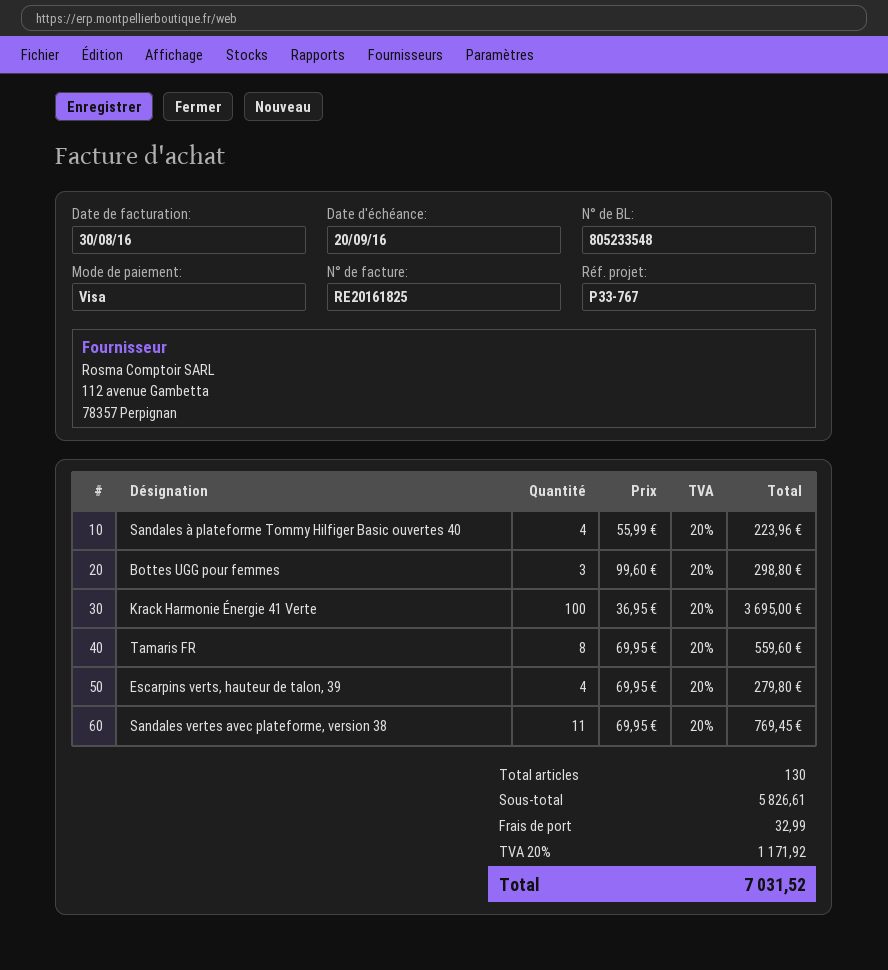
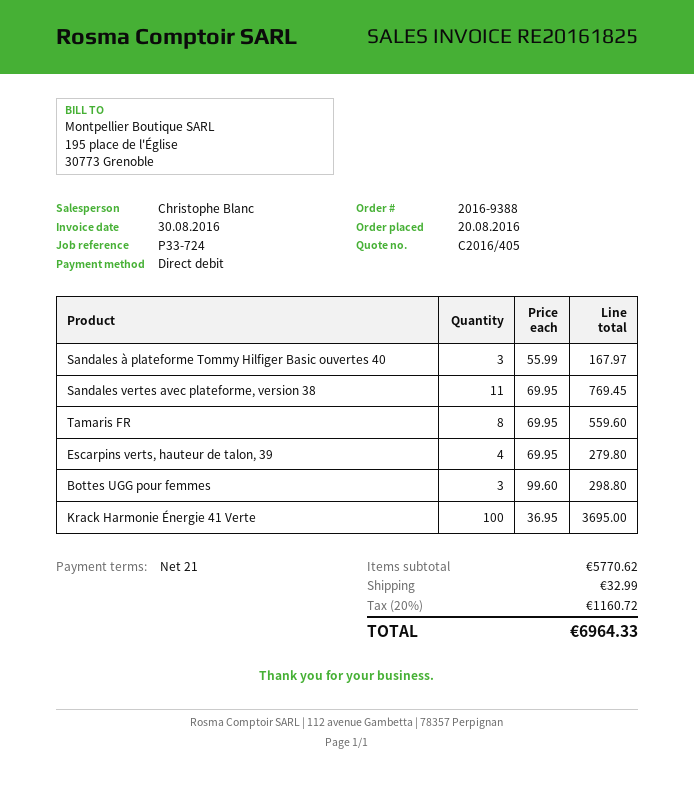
reference: P33-767 -> P33-724
payment method: Visa -> direct debit
Sandales à plateforme Tommy Hilfiger Basic ouvertes 40: 4 x 55.99 = 223.96 -> 3 x 55.99 = 167.97
subtotal: 5826.61 -> 5770.62
tax: 20% = 1171.92 -> 20% = 1160.72
total: 7031.52 -> 6964.33

